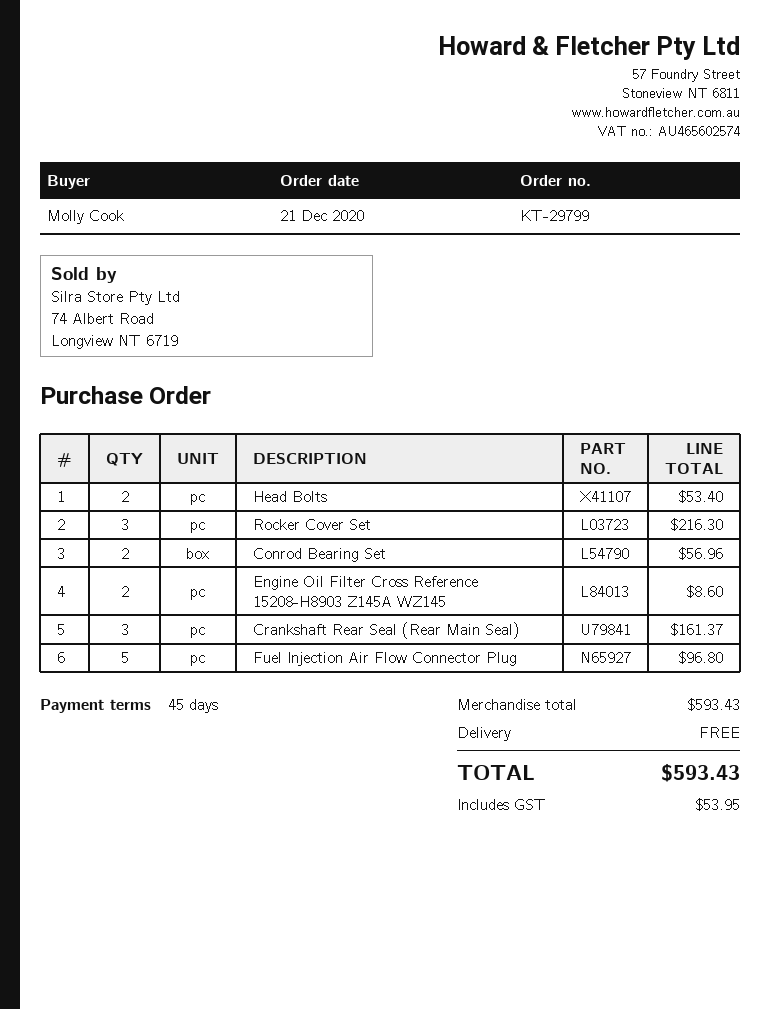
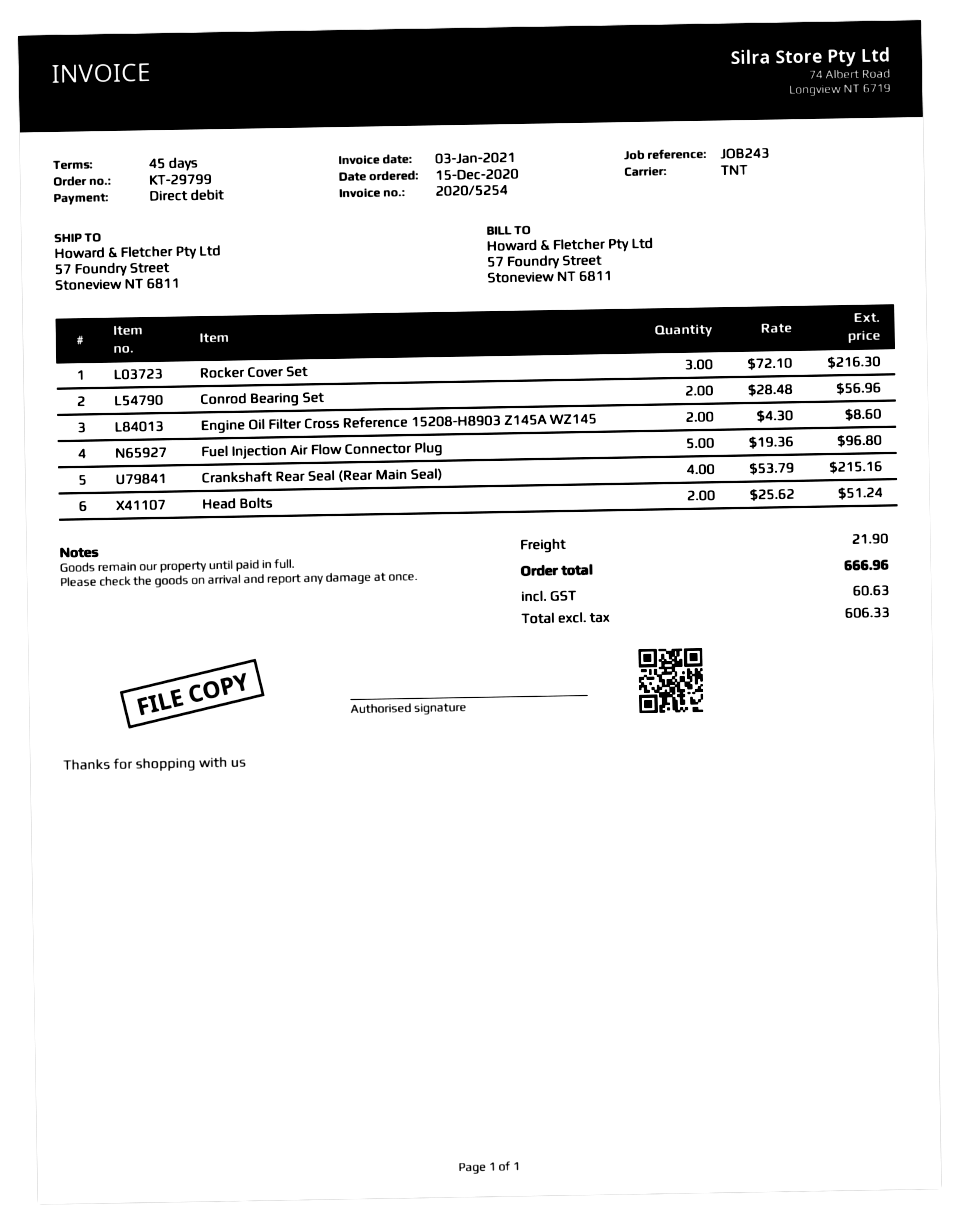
order date: 2020-12-21 -> 2020-12-15
Head Bolts: 2 for 53.40 -> 2 for 51.24
Crankshaft Rear Seal (Rear Main Seal): 3 for 161.37 -> 4 for 215.16
shipping: 0.00 -> 21.90
tax: 53.95 -> 60.63
total: 593.43 -> 666.96

